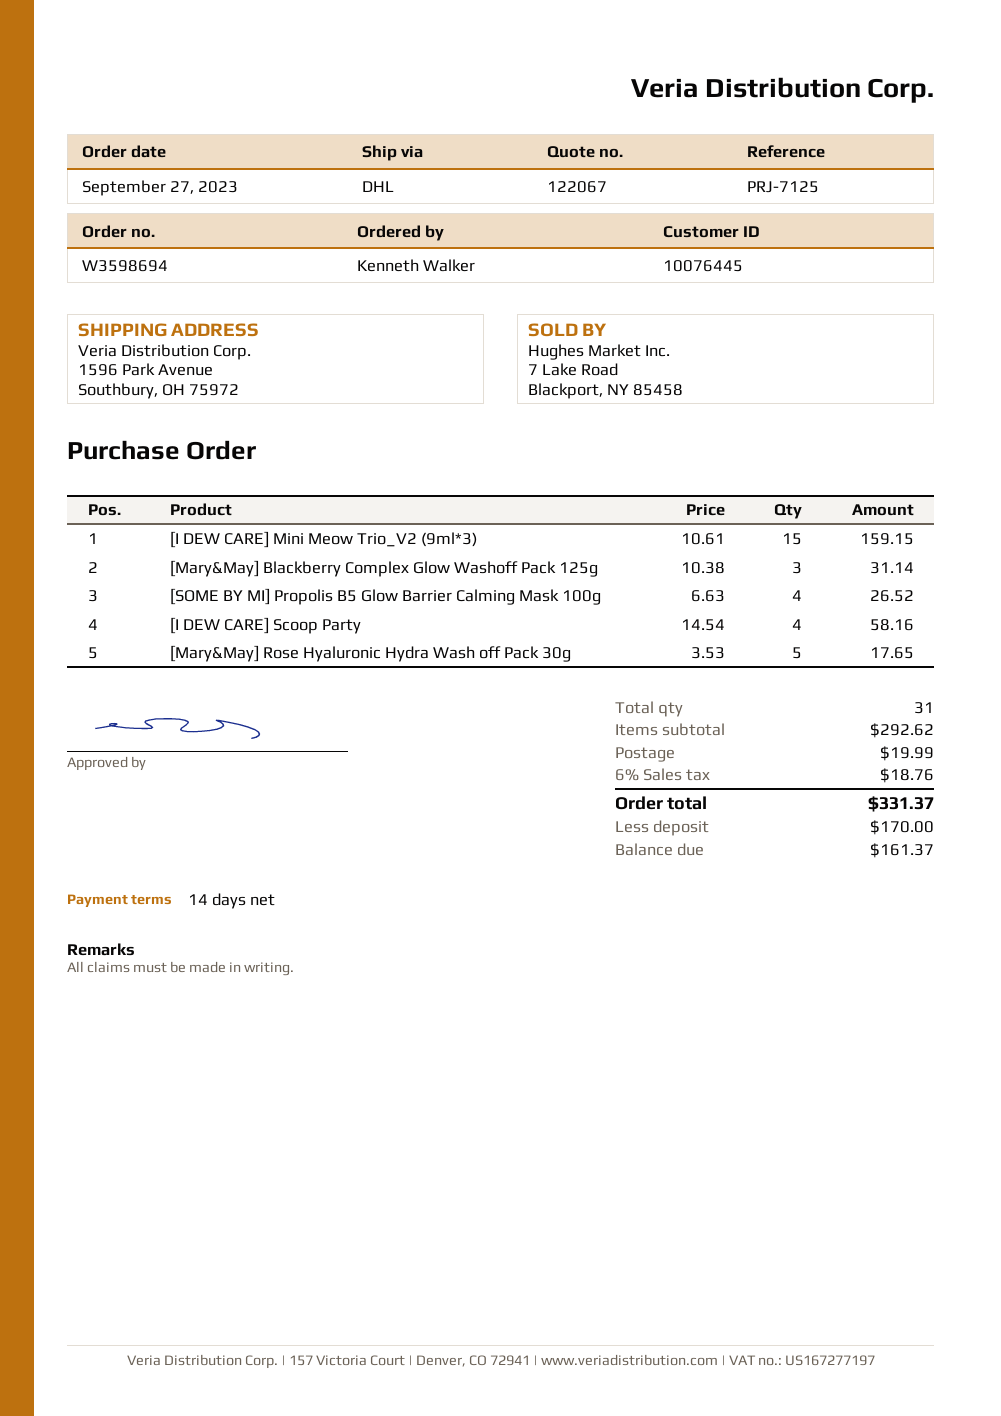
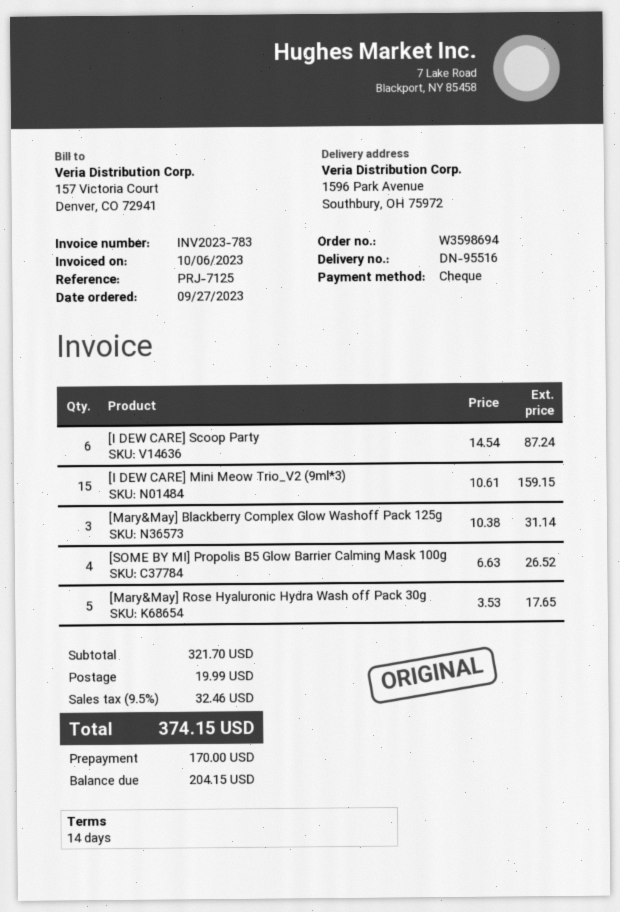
[I DEW CARE] Scoop Party: 4 x 14.54 = 58.16 -> 6 x 14.54 = 87.24
subtotal: 292.62 -> 321.70
tax: 6% = 18.76 -> 9.5% = 32.46
total: 331.37 -> 374.15
balance: 161.37 -> 204.15

